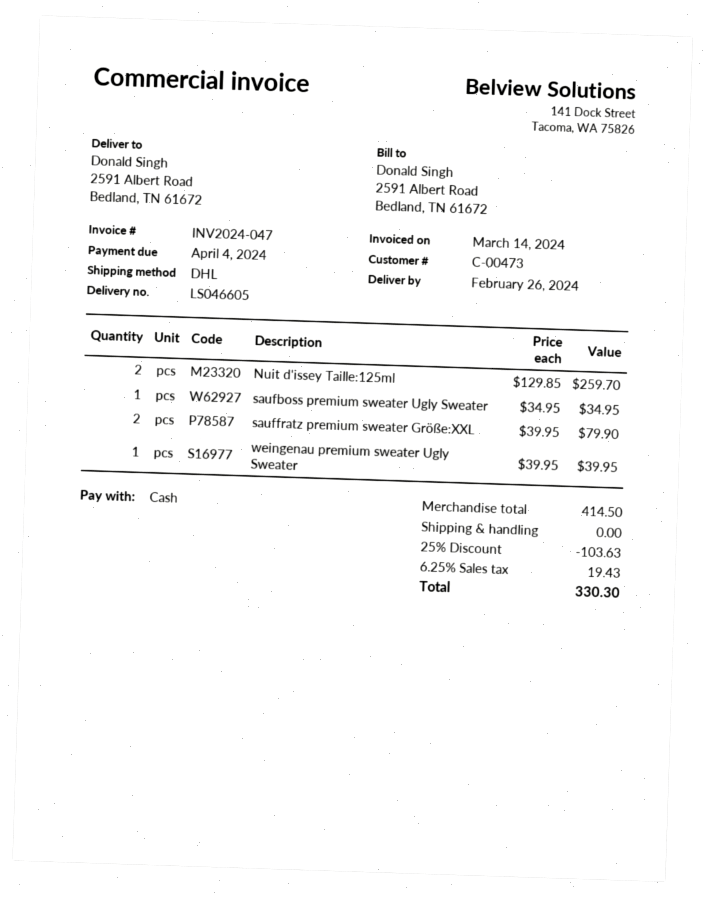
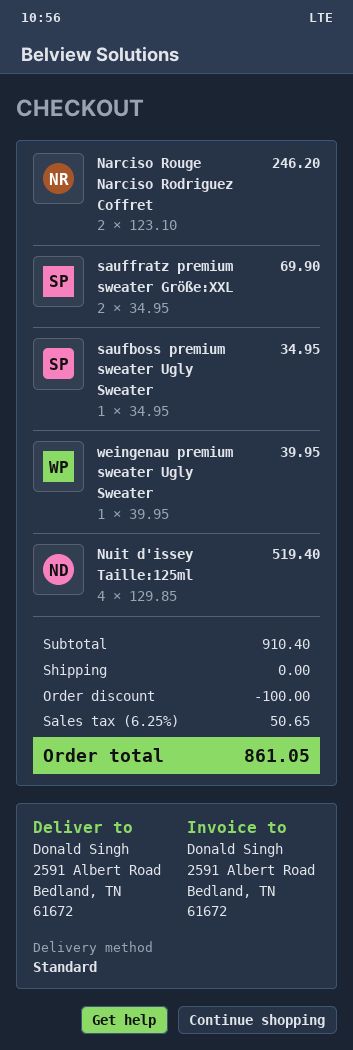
shipping method: DHL -> standard
Nuit d'issey Taille:125ml: 2 x 129.85 = 259.70 -> 4 x 129.85 = 519.40
sauffratz premium sweater Größe:XXL: 2 x 39.95 = 79.90 -> 2 x 34.95 = 69.90
Narciso Rouge Narciso Rodriguez Coffret: none -> 2 x 123.10 = 246.20
subtotal: 414.50 -> 910.40
discount: 103.63 -> 100.00
tax: 6.25% = 19.43 -> 6.25% = 50.65
total: 330.30 -> 861.05

